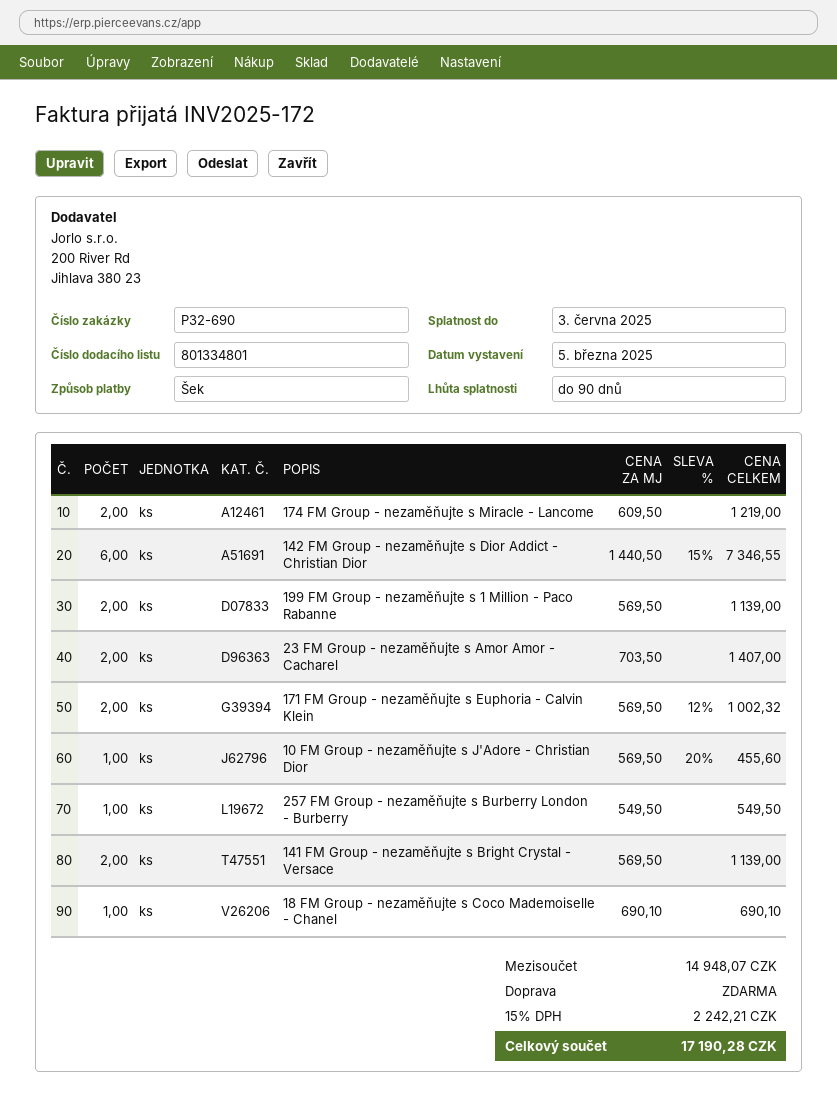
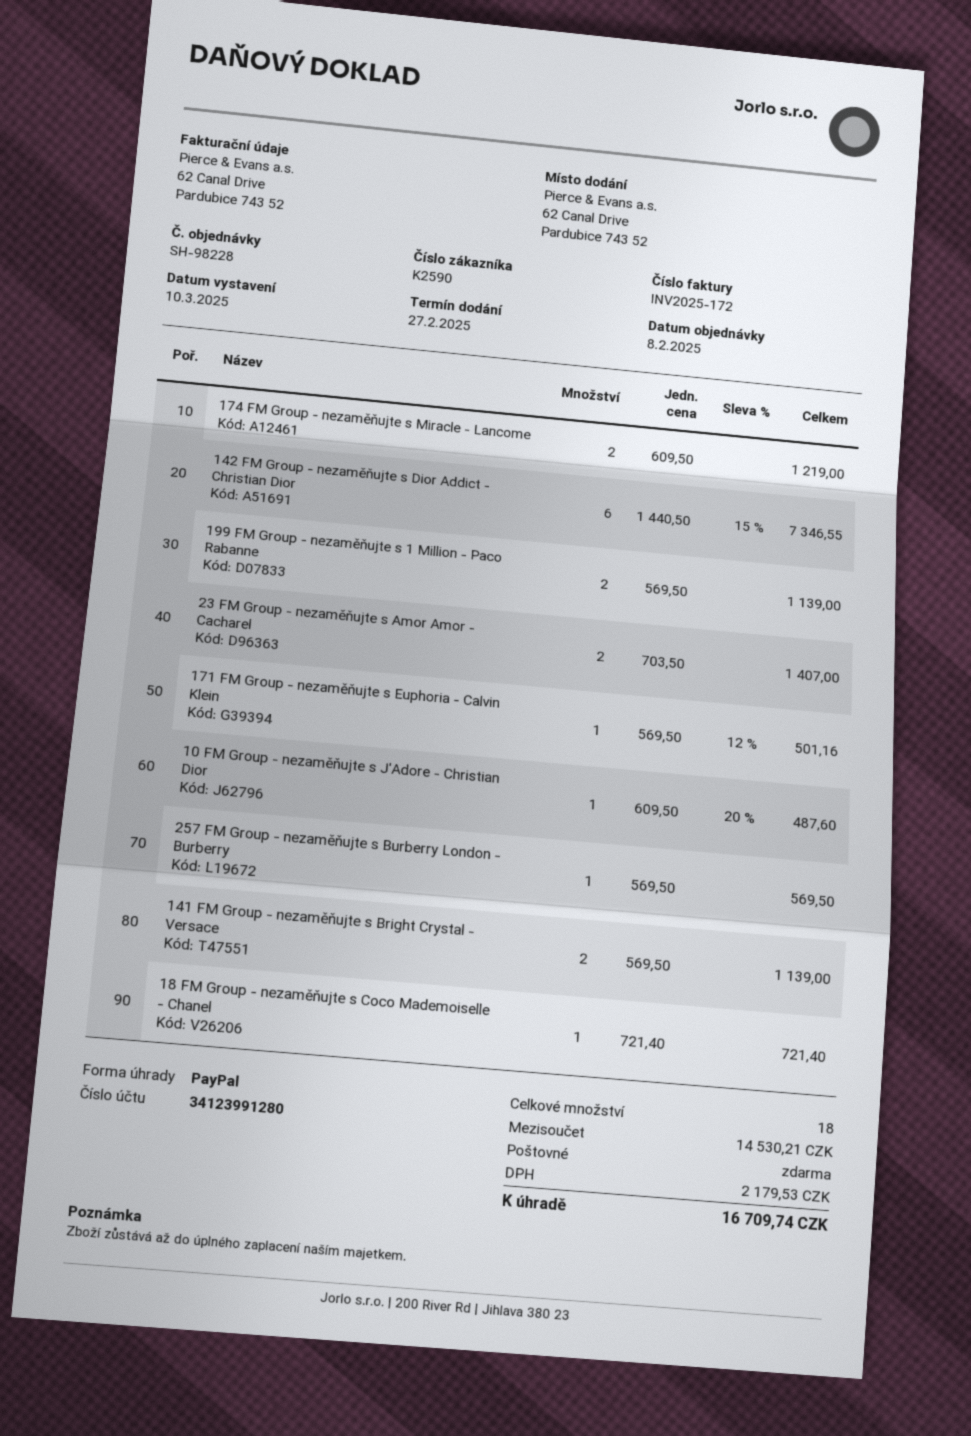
invoice date: 2025-03-05 -> 2025-03-10
payment method: cheque -> PayPal
171 FM Group - nezaměňujte s Euphoria - Calvin Klein: 2 x 569.50 - 12% = 1002.32 -> 1 x 569.50 - 12% = 501.16
10 FM Group - nezaměňujte s J'Adore - Christian Dior: 1 x 569.50 - 20% = 455.60 -> 1 x 609.50 - 20% = 487.60
257 FM Group - nezaměňujte s Burberry London - Burberry: 1 x 549.50 = 549.50 -> 1 x 569.50 = 569.50
18 FM Group - nezaměňujte s Coco Mademoiselle - Chanel: 1 x 690.10 = 690.10 -> 1 x 721.40 = 721.40
subtotal: 14948.07 -> 14530.21
tax: 2242.21 -> 2179.53
total: 17190.28 -> 16709.74

